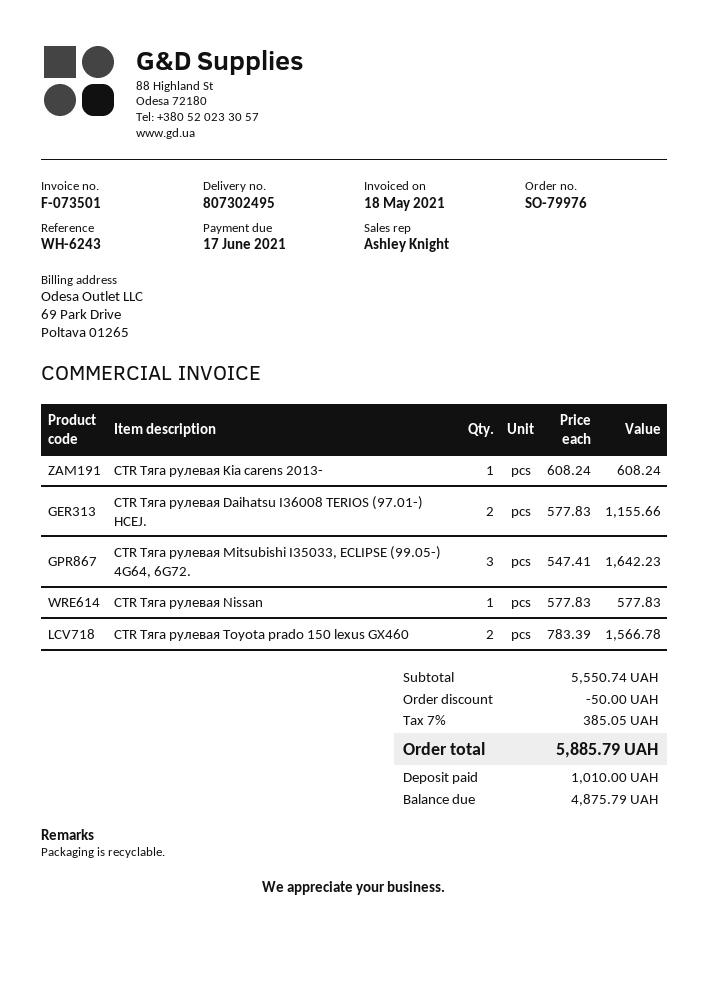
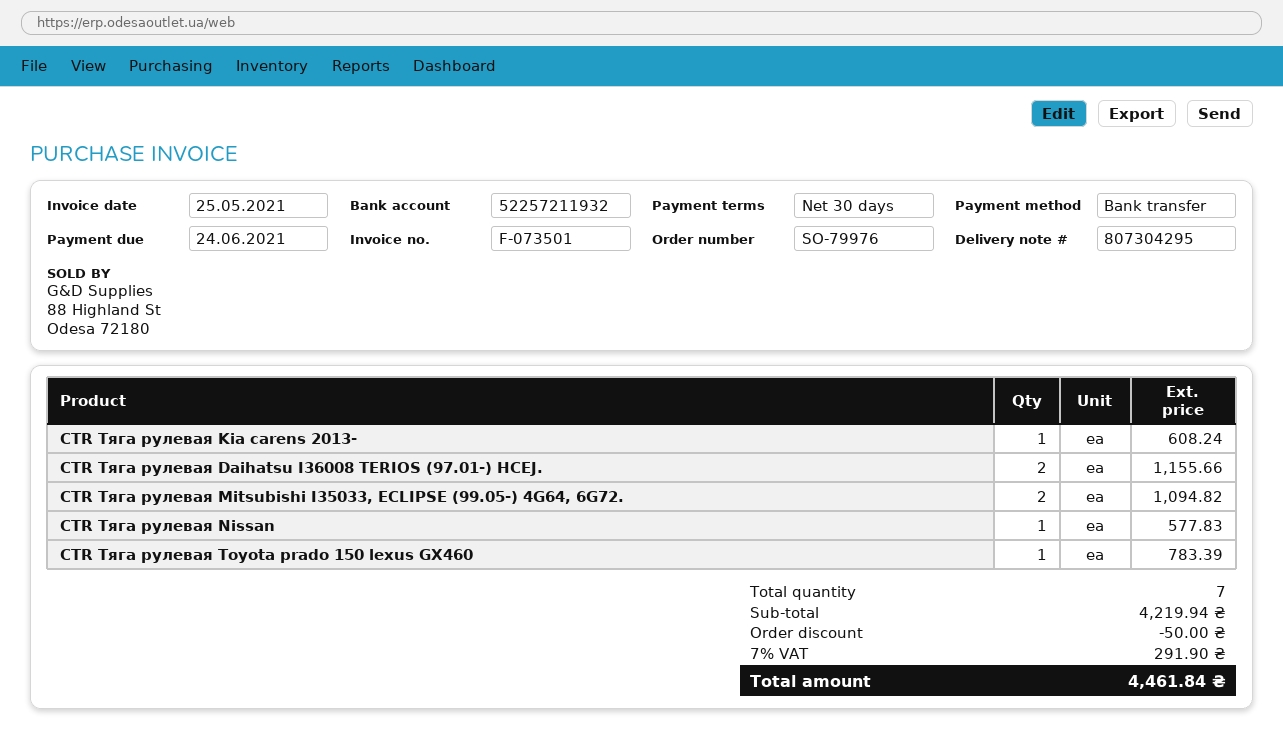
delivery note number: 807302495 -> 807304295
invoice date: 2021-05-18 -> 2021-05-25
due date: 2021-06-17 -> 2021-06-24
CTR Тяга рулевая Mitsubishi I35033, ECLIPSE (99.05-) 4G64, 6G72.: 3 for 1642.23 -> 2 for 1094.82
CTR Тяга рулевая Toyota prado 150 lexus GX460: 2 for 1566.78 -> 1 for 783.39
subtotal: 5550.74 -> 4219.94
tax: 7% = 385.05 -> 7% = 291.90
total: 5885.79 -> 4461.84

